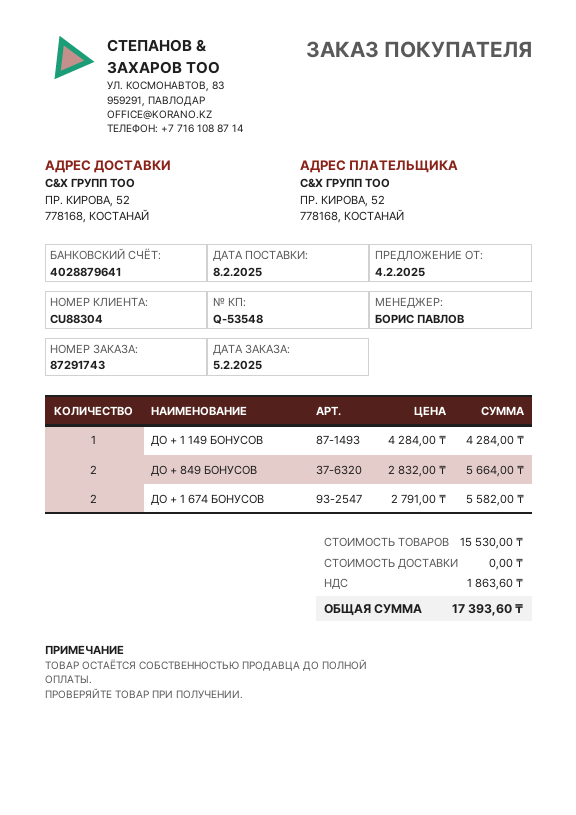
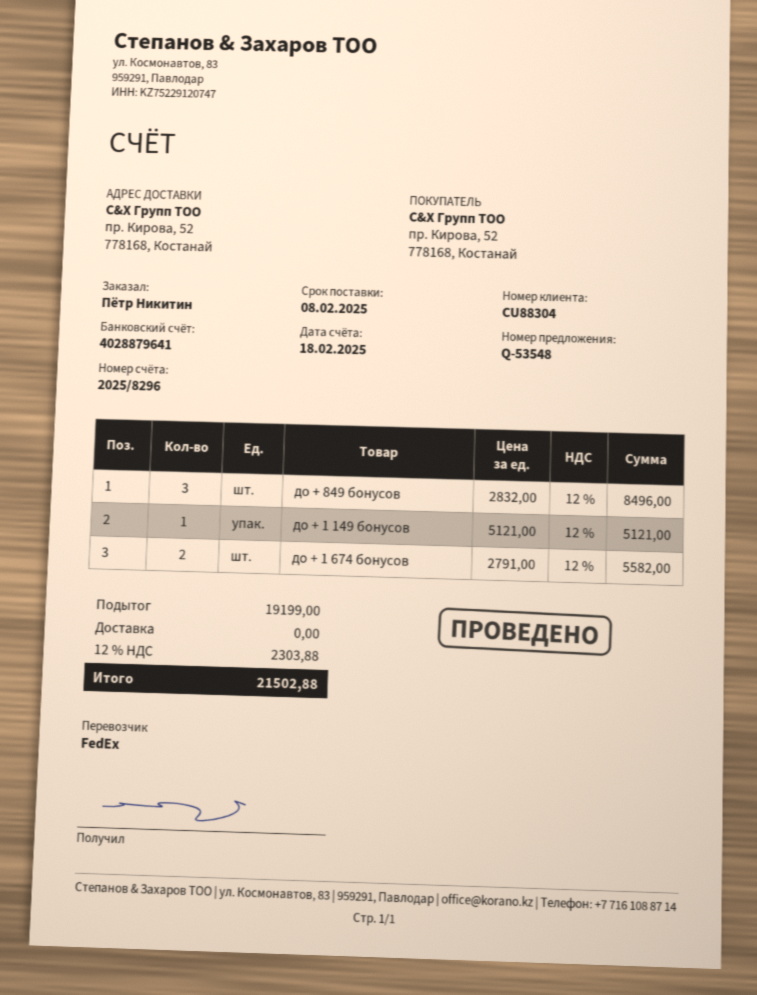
ДО + 1 149 БОНУСОВ: 1 x 4284.00 = 4284.00 -> 1 x 5121.00 = 5121.00
ДО + 849 БОНУСОВ: 2 x 2832.00 = 5664.00 -> 3 x 2832.00 = 8496.00
subtotal: 15530.00 -> 19199.00
tax: 1863.60 -> 2303.88
total: 17393.60 -> 21502.88

